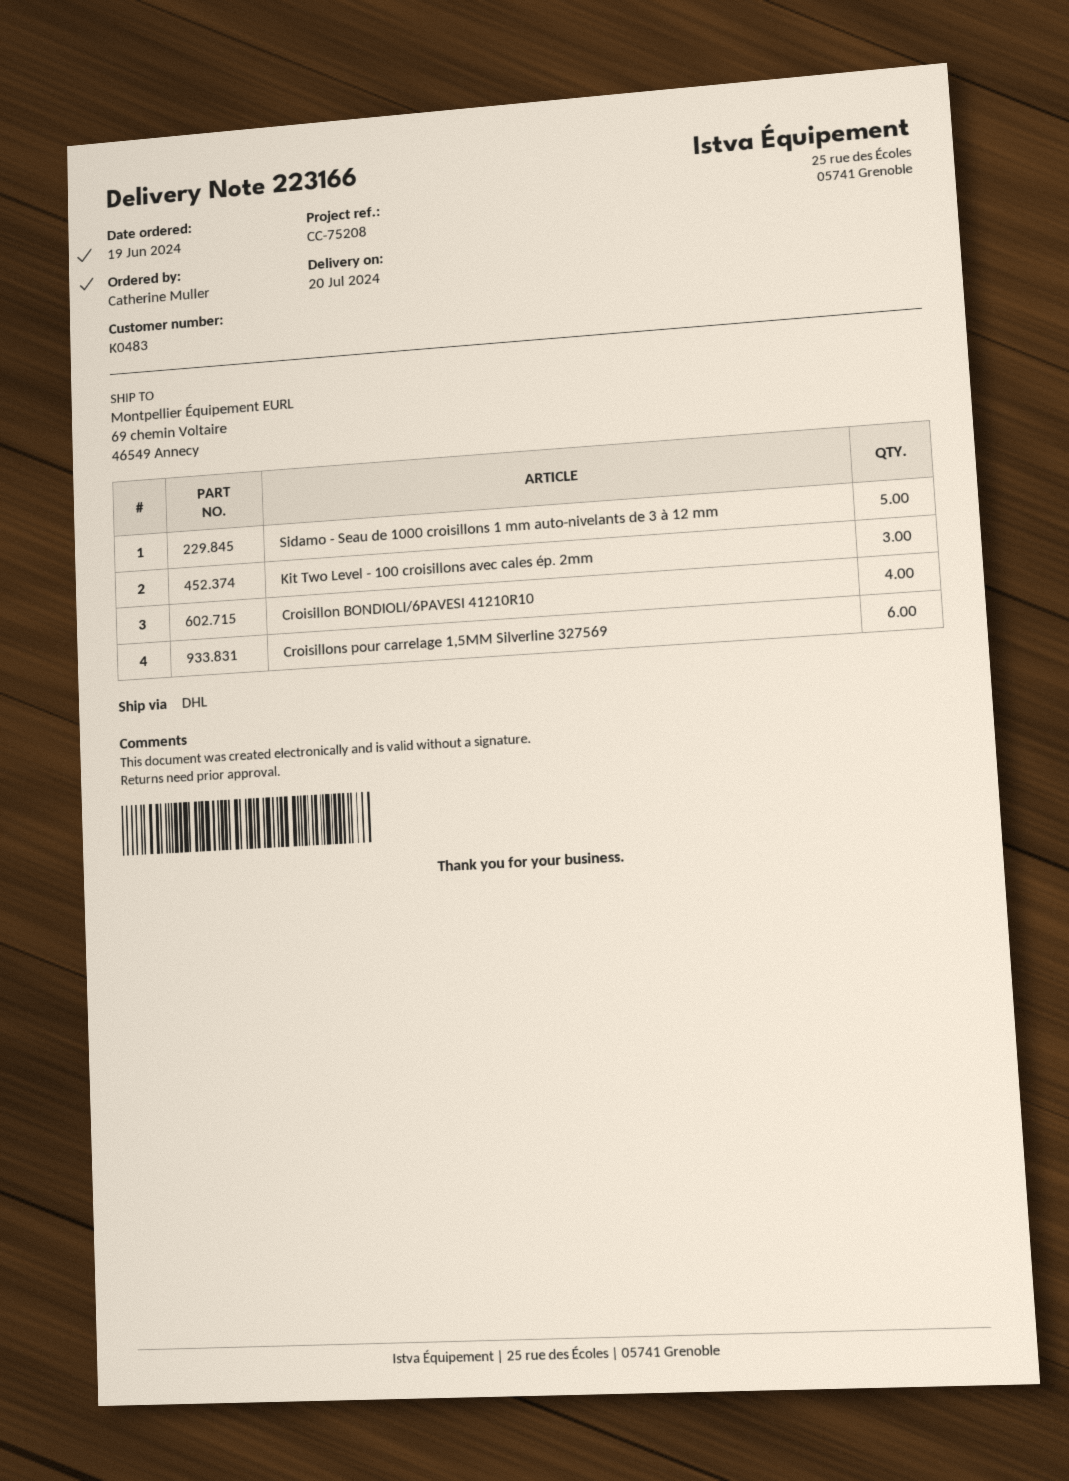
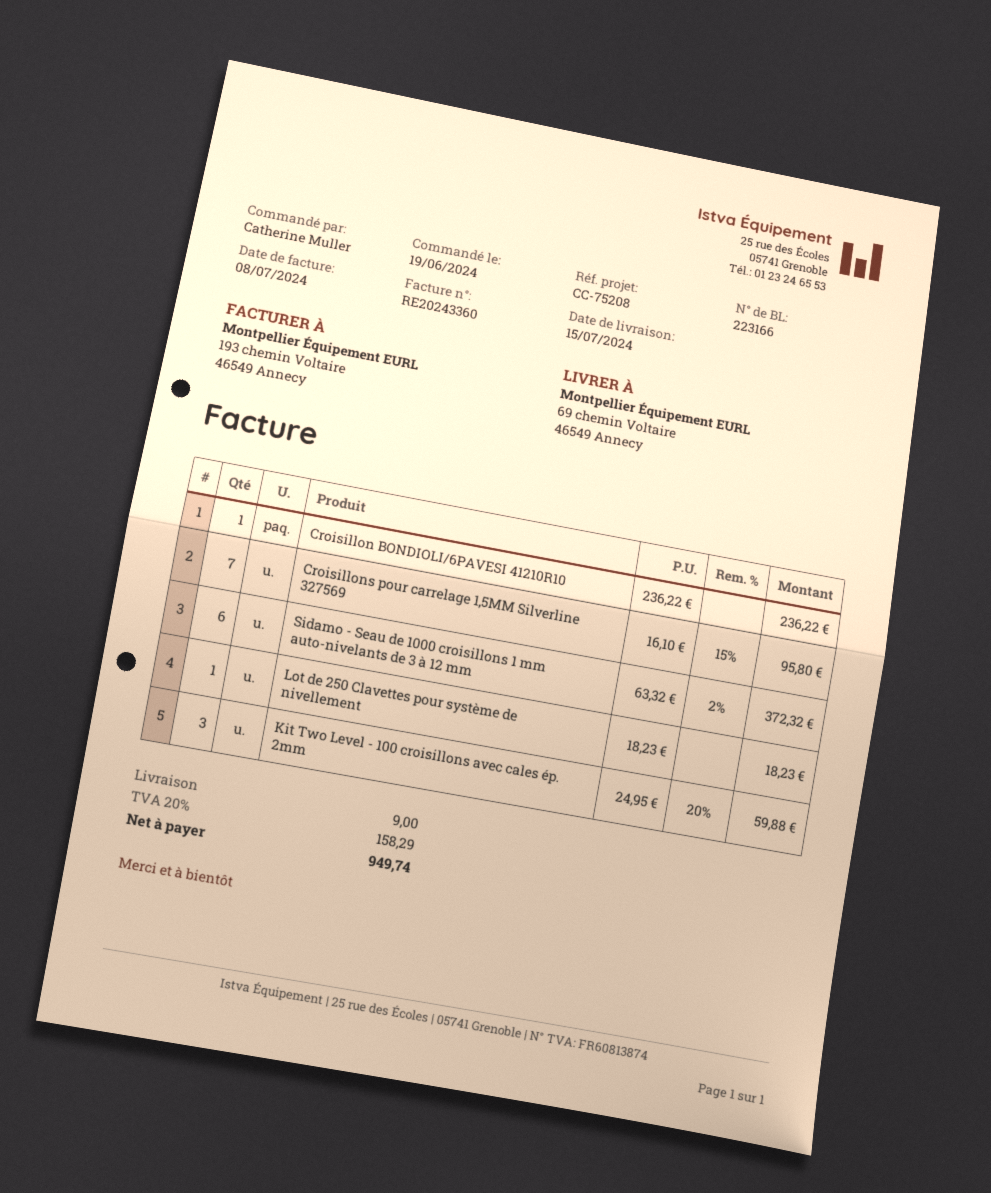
delivery date: 2024-07-20 -> 2024-07-15
Sidamo - Seau de 1000 croisillons 1 mm auto-nivelants de 3 à 12 mm: 5 -> 6
Croisillon BONDIOLI/6PAVESI 41210R10: 4 -> 1
Croisillons pour carrelage 1,5MM Silverline 327569: 6 -> 7
Lot de 250 Clavettes pour système de nivellement: none -> 1

